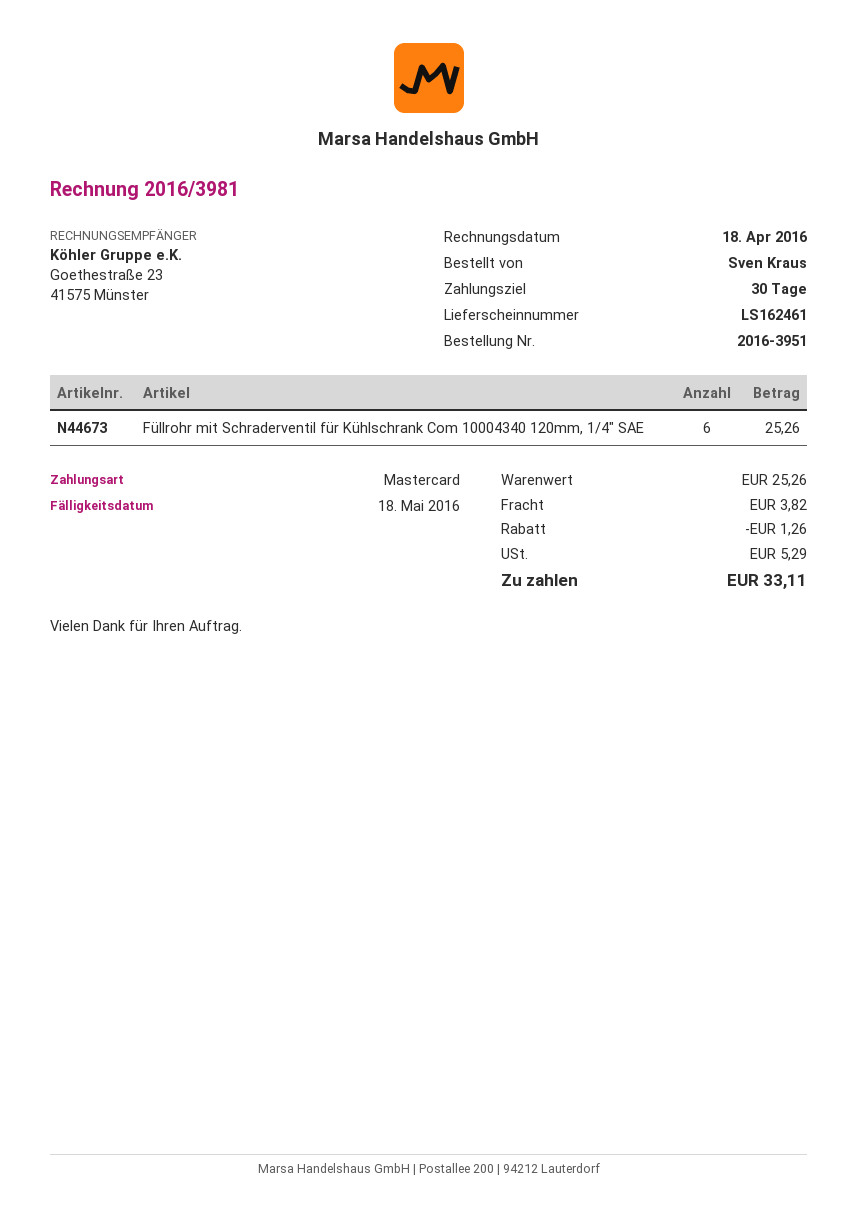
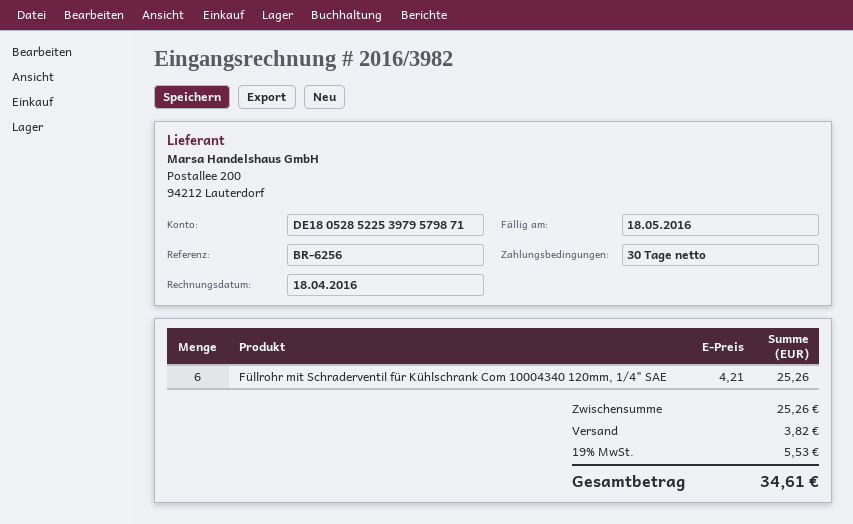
invoice number: 2016/3981 -> 2016/3982
discount: 1.26 -> none
tax: 5.29 -> 5.53
total: 33.11 -> 34.61

